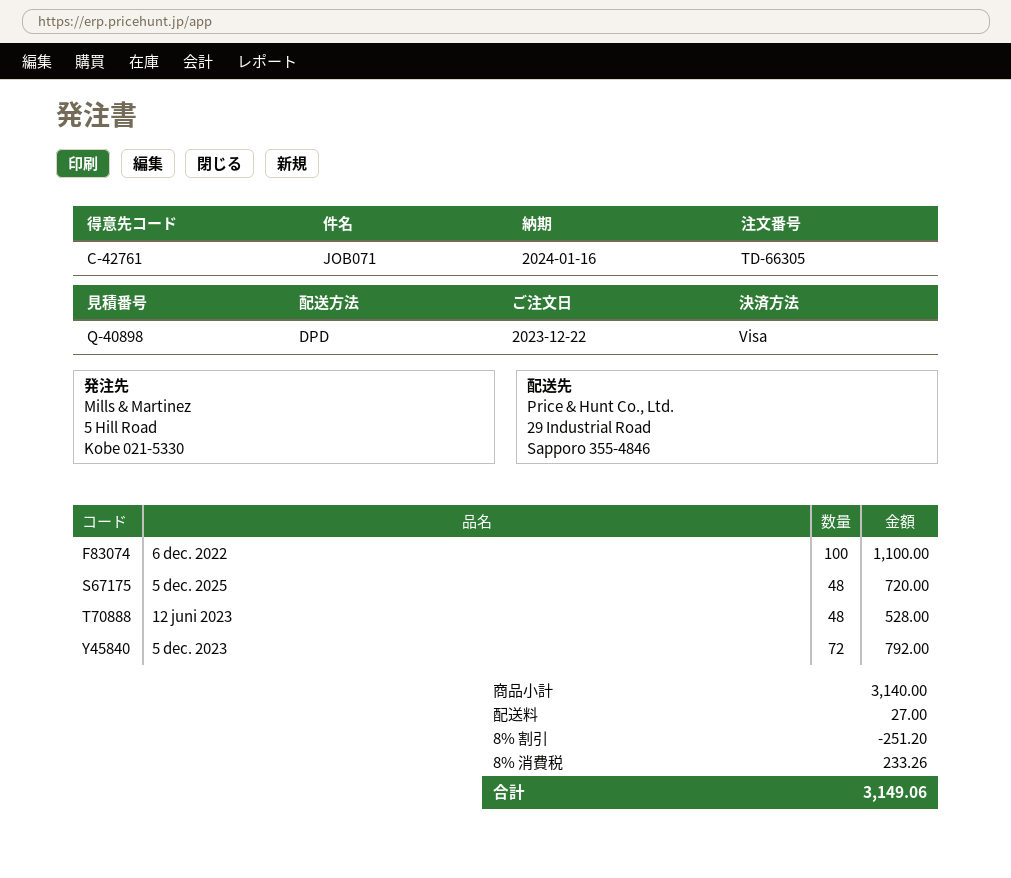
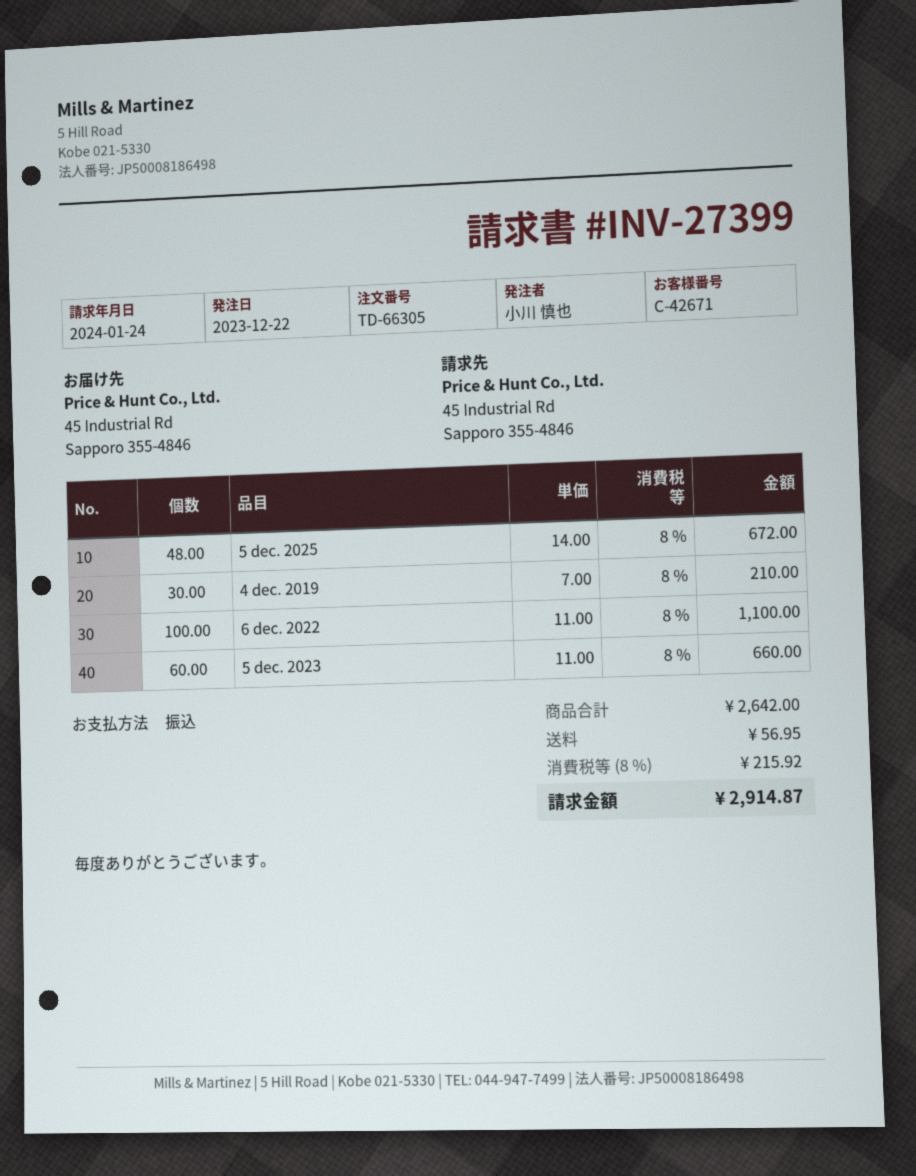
customer number: C-42761 -> C-42671
payment method: Visa -> bank transfer
ship to: 29 Industrial Road, Sapporo 355-4846 -> 45 Industrial Rd, Sapporo 355-4846
5 dec. 2025: 48 for 720.00 -> 48 for 672.00
12 juni 2023: 48 for 528.00 -> none
5 dec. 2023: 72 for 792.00 -> 60 for 660.00
4 dec. 2019: none -> 30 for 210.00
subtotal: 3140.00 -> 2642.00
discount: 8% = 251.20 -> none
shipping: 27.00 -> 56.95
tax: 8% = 233.26 -> 8% = 215.92
total: 3149.06 -> 2914.87

